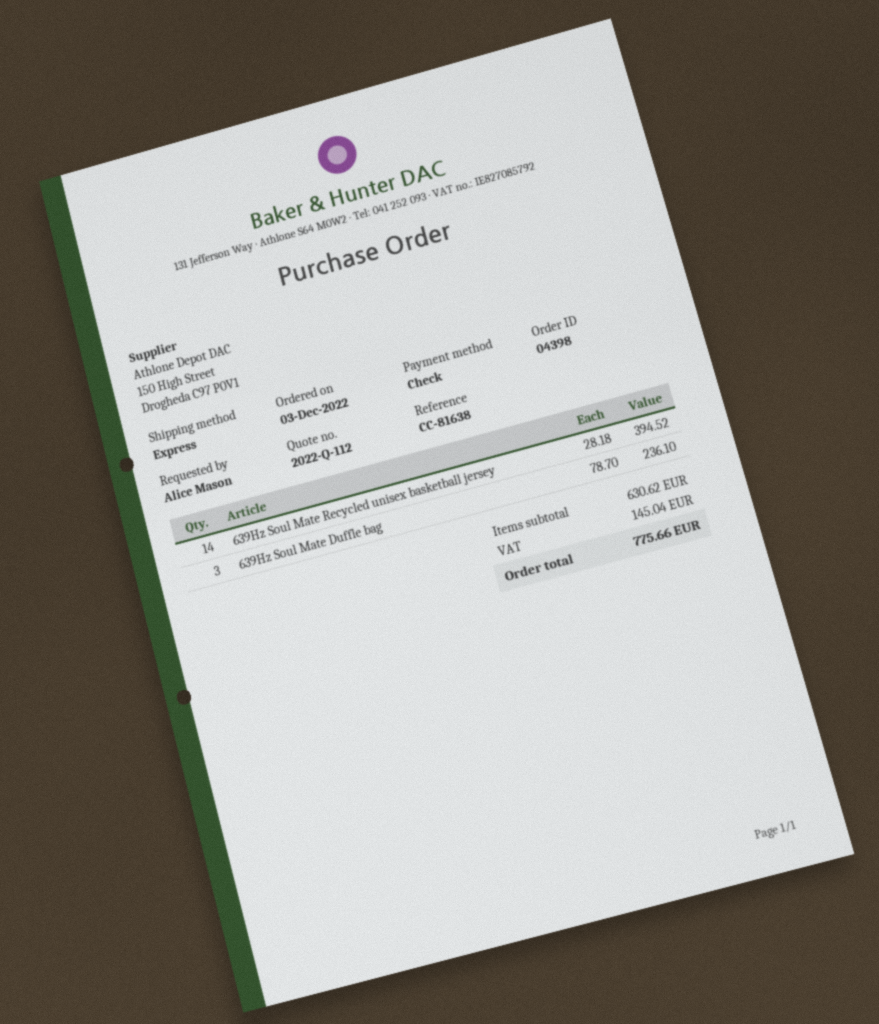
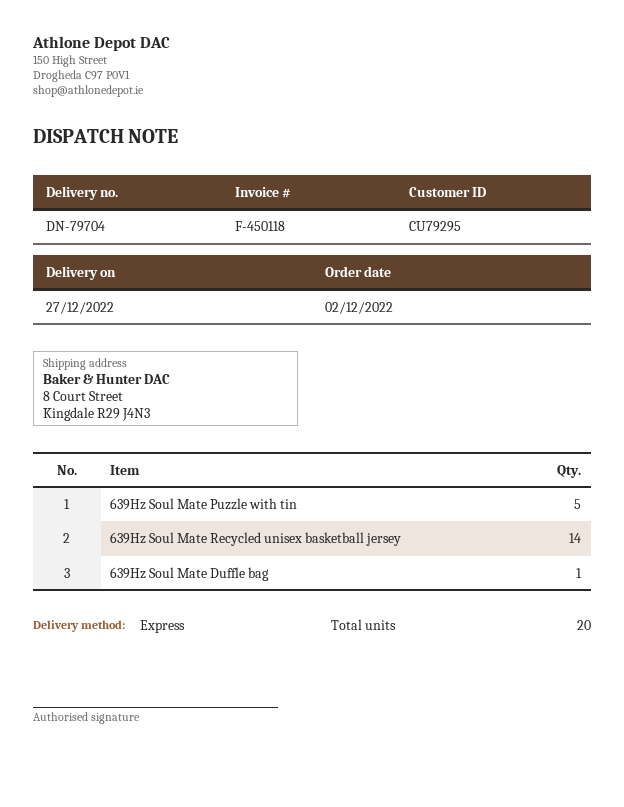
order date: 2022-12-03 -> 2022-12-02
639Hz Soul Mate Duffle bag: 3 -> 1
639Hz Soul Mate Puzzle with tin: none -> 5

